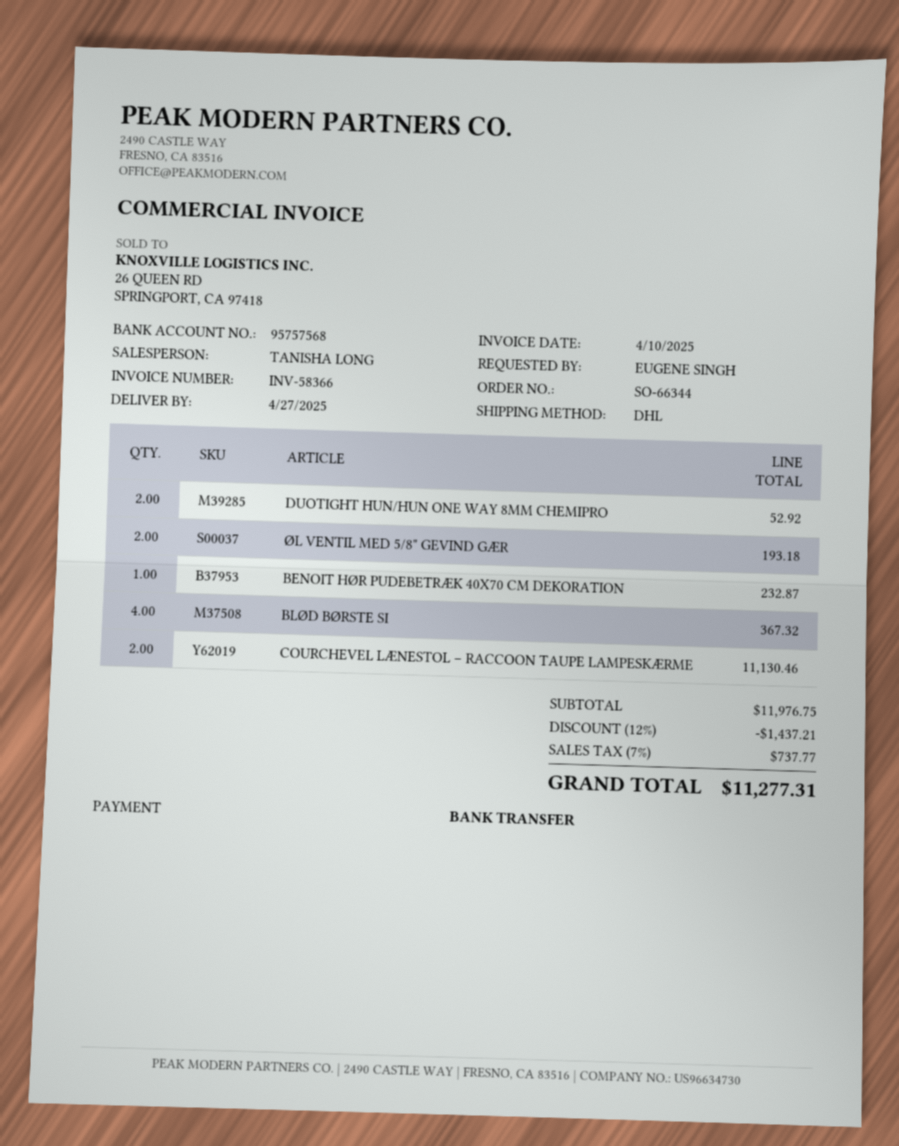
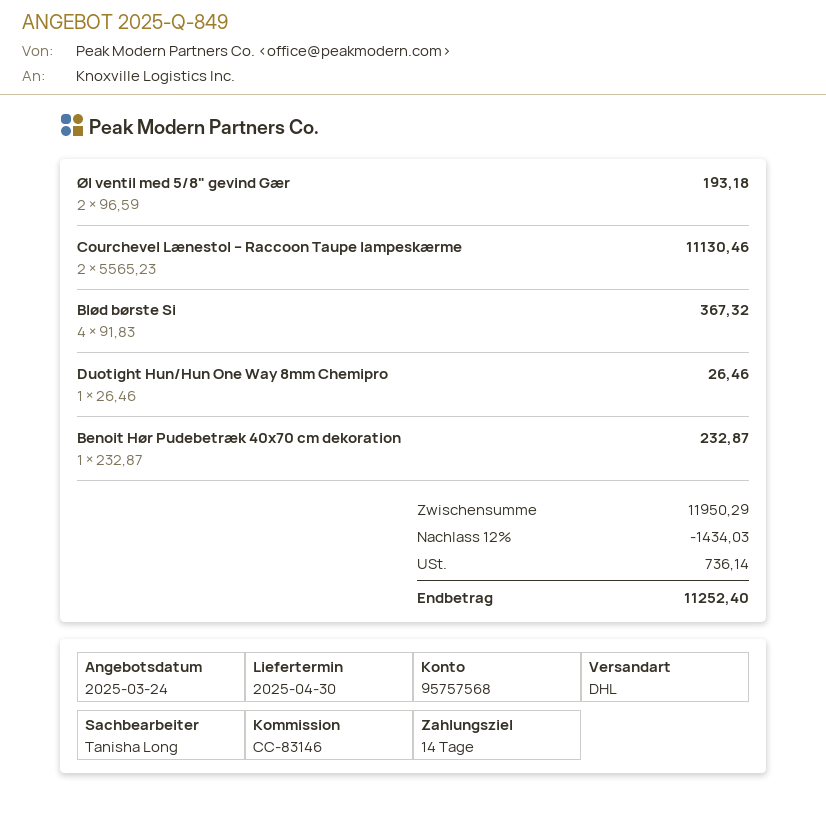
delivery date: 2025-04-27 -> 2025-04-30
DUOTIGHT HUN/HUN ONE WAY 8MM CHEMIPRO: 2 for 52.92 -> 1 for 26.46
subtotal: 11976.75 -> 11950.29
discount: 12% = 1437.21 -> 12% = 1434.03
tax: 737.77 -> 736.14
total: 11277.31 -> 11252.40

